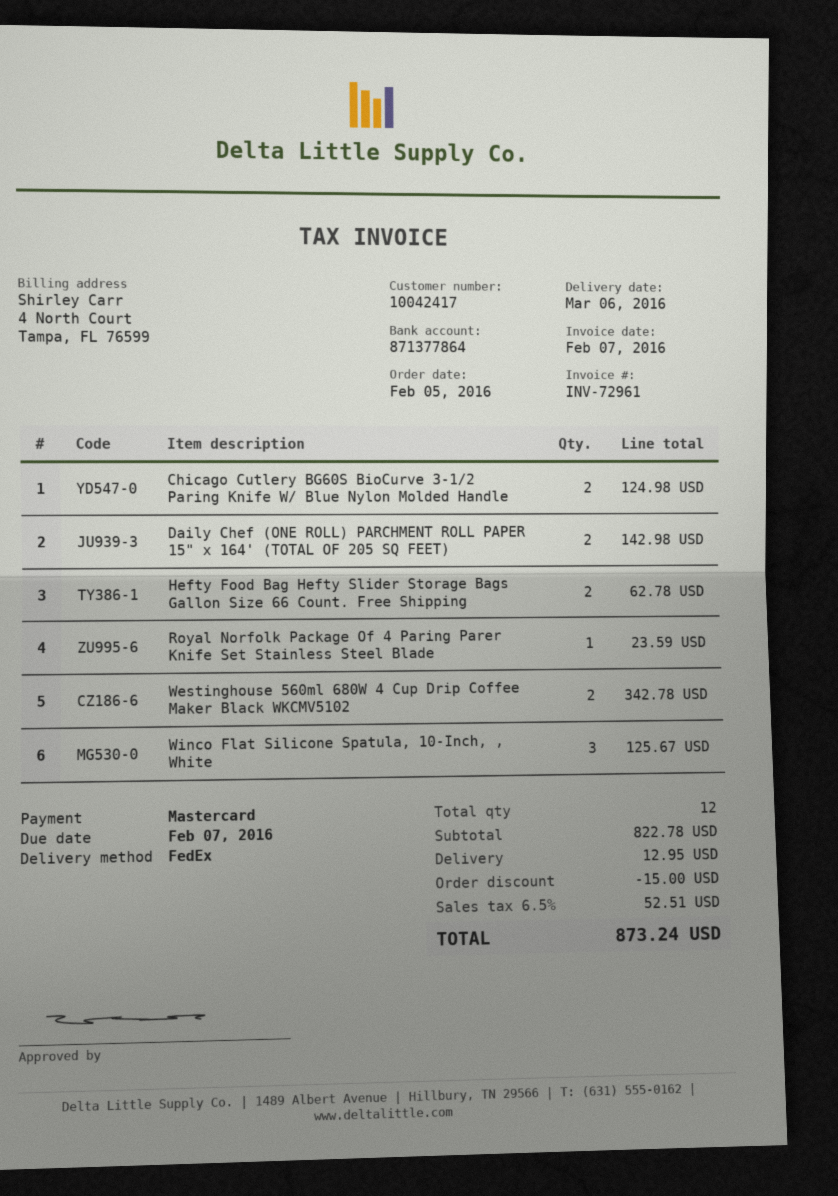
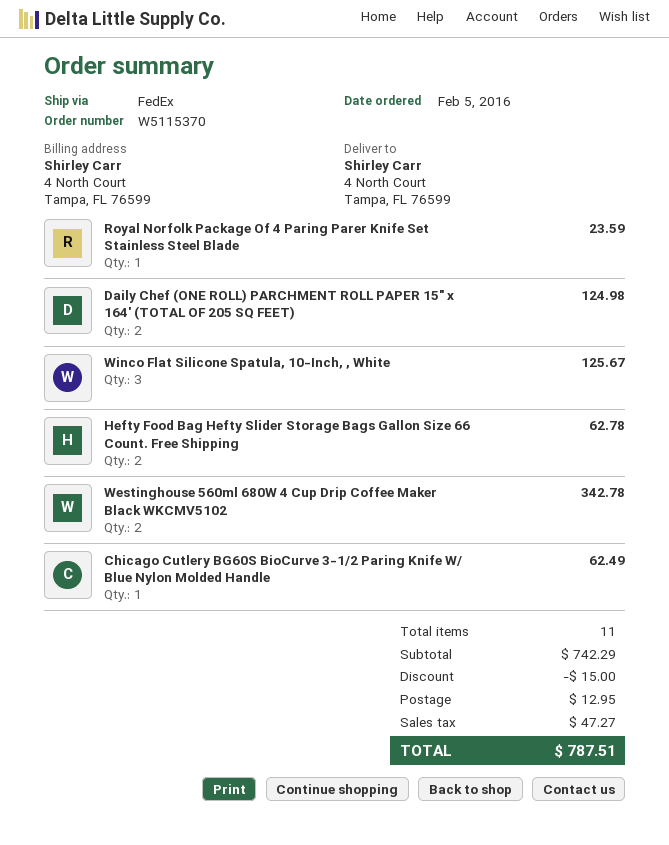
Chicago Cutlery BG60S BioCurve 3-1/2 Paring Knife W/ Blue Nylon Molded Handle: 2 for 124.98 -> 1 for 62.49
Daily Chef (ONE ROLL) PARCHMENT ROLL PAPER 15" x 164' (TOTAL OF 205 SQ FEET): 2 for 142.98 -> 2 for 124.98
total quantity: 12 -> 11
subtotal: 822.78 -> 742.29
tax: 52.51 -> 47.27
total: 873.24 -> 787.51

